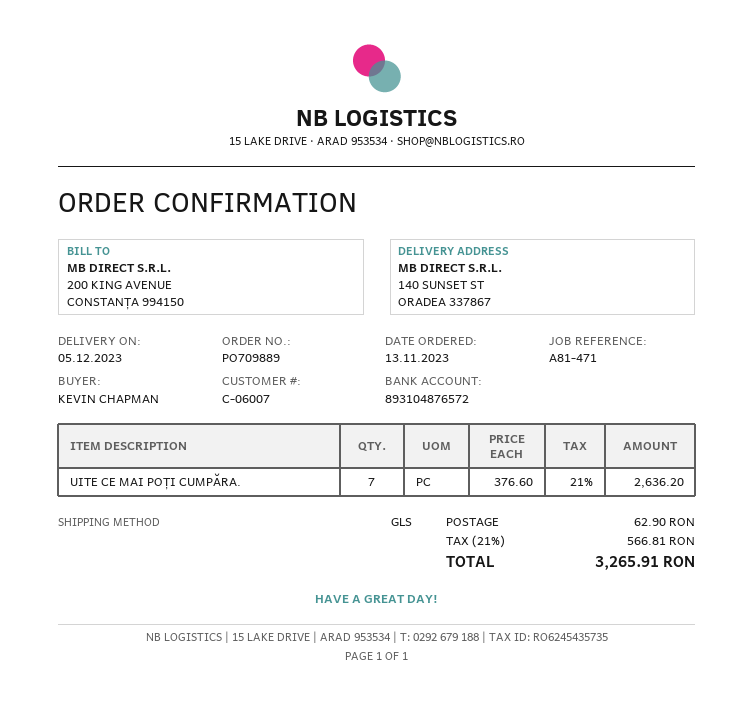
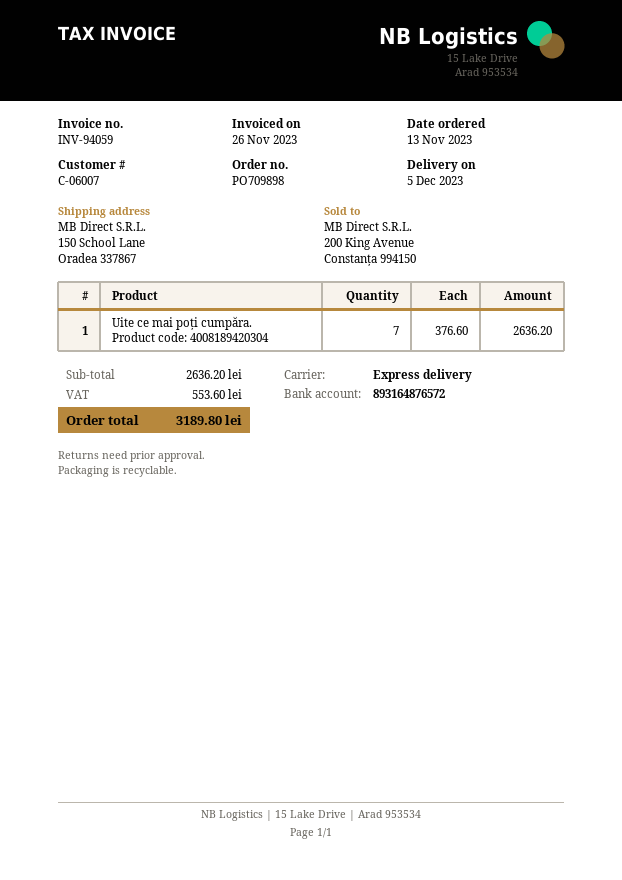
order number: PO709889 -> PO709898
bank account: 893104876572 -> 893164876572
shipping method: GLS -> express
ship to: 140 SUNSET ST, ORADEA 337867 -> 150 School Lane, Oradea 337867
shipping: 62.90 -> none
tax: 566.81 -> 553.60
total: 3265.91 -> 3189.80

